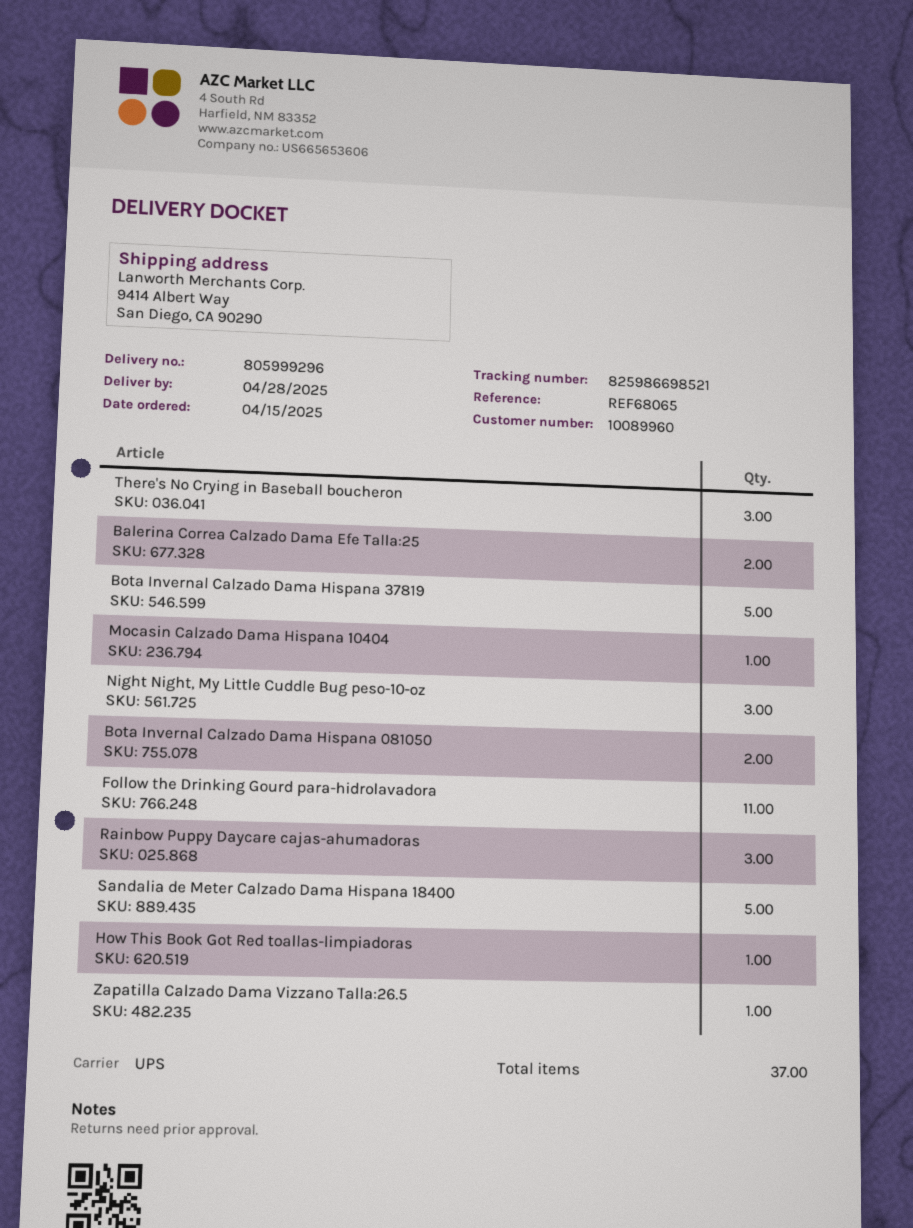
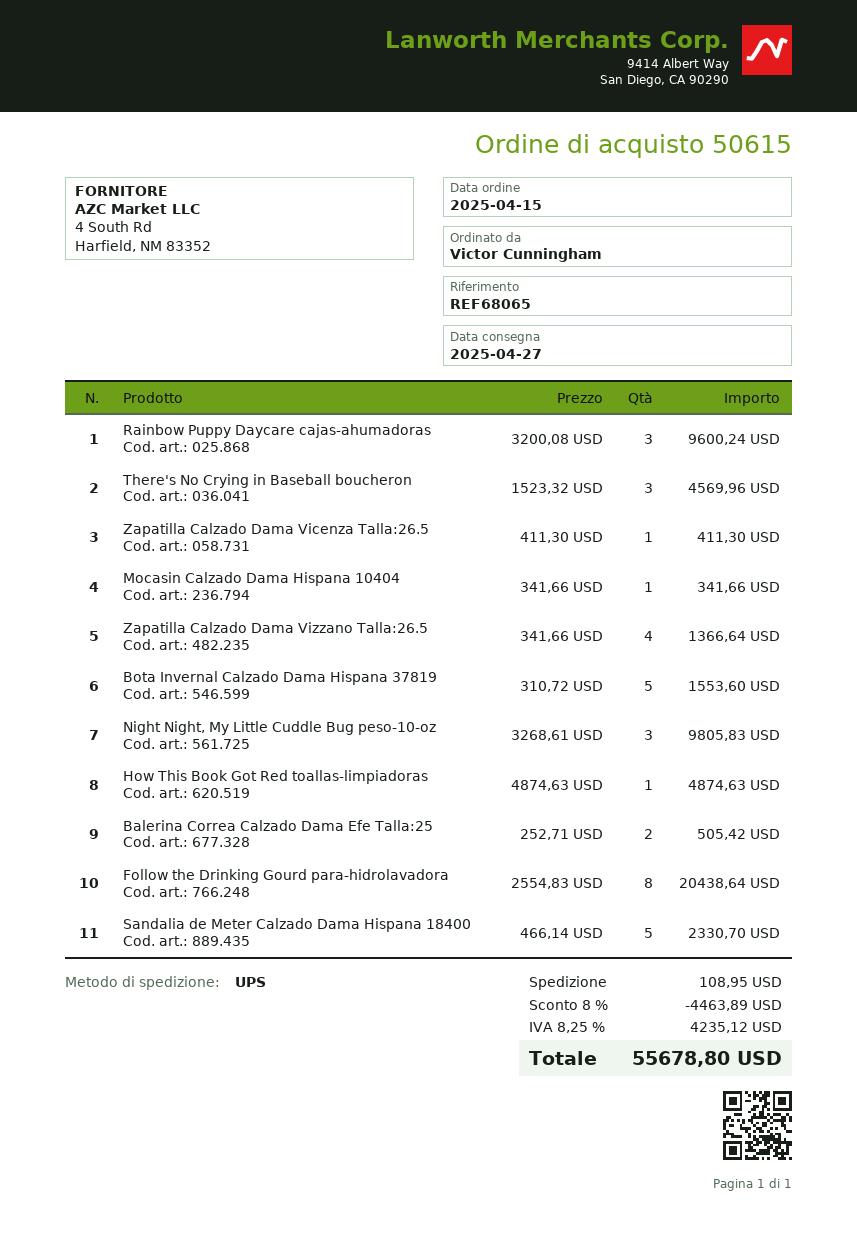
delivery date: 2025-04-28 -> 2025-04-27
Bota Invernal Calzado Dama Hispana 081050: 2 -> none
Follow the Drinking Gourd para-hidrolavadora: 11 -> 8
Zapatilla Calzado Dama Vizzano Talla:26.5: 1 -> 4
Zapatilla Calzado Dama Vicenza Talla:26.5: none -> 1

